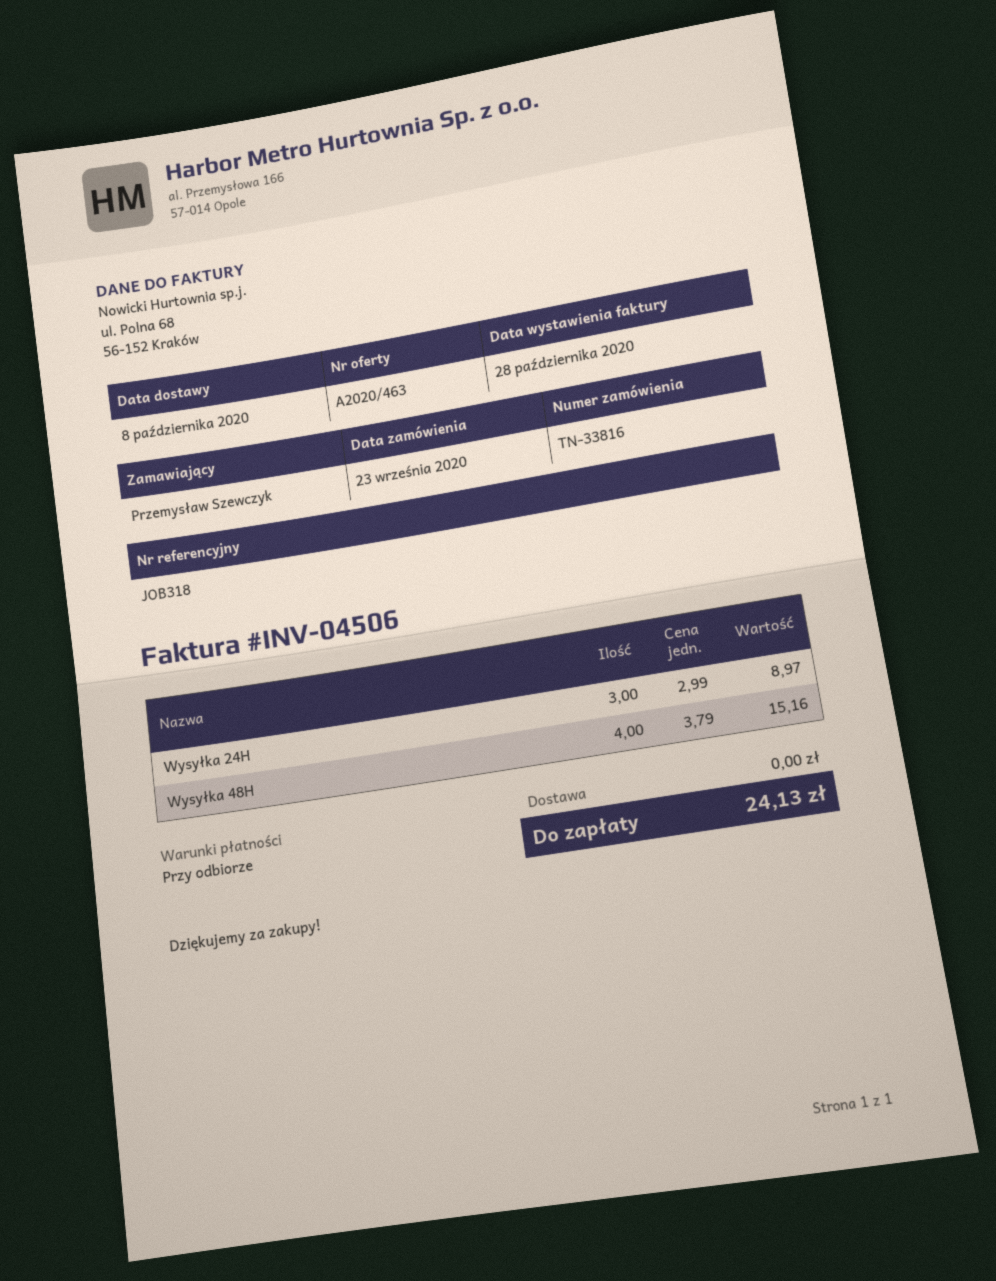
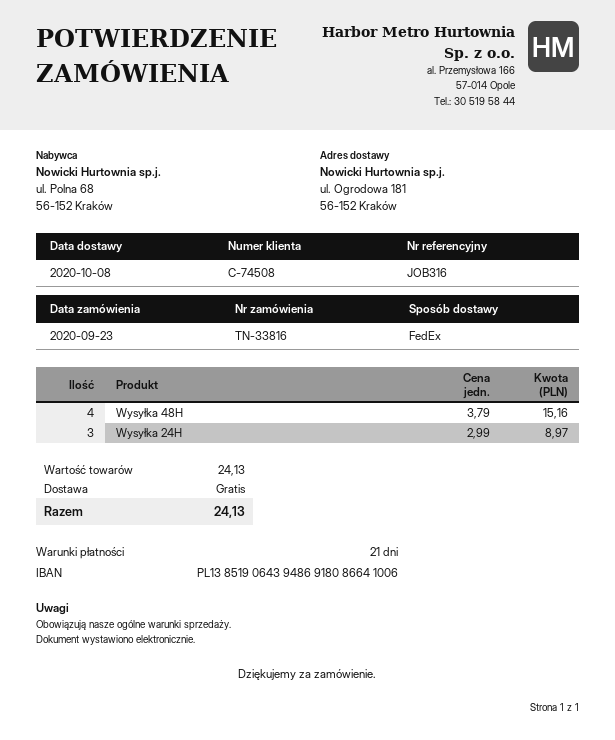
payment terms: on receipt -> 21 days
reference: JOB318 -> JOB316

